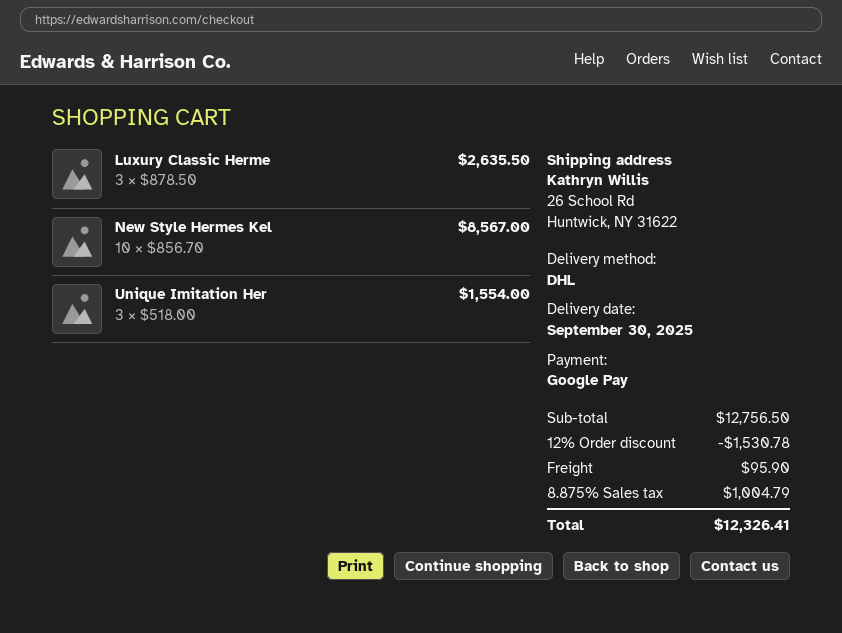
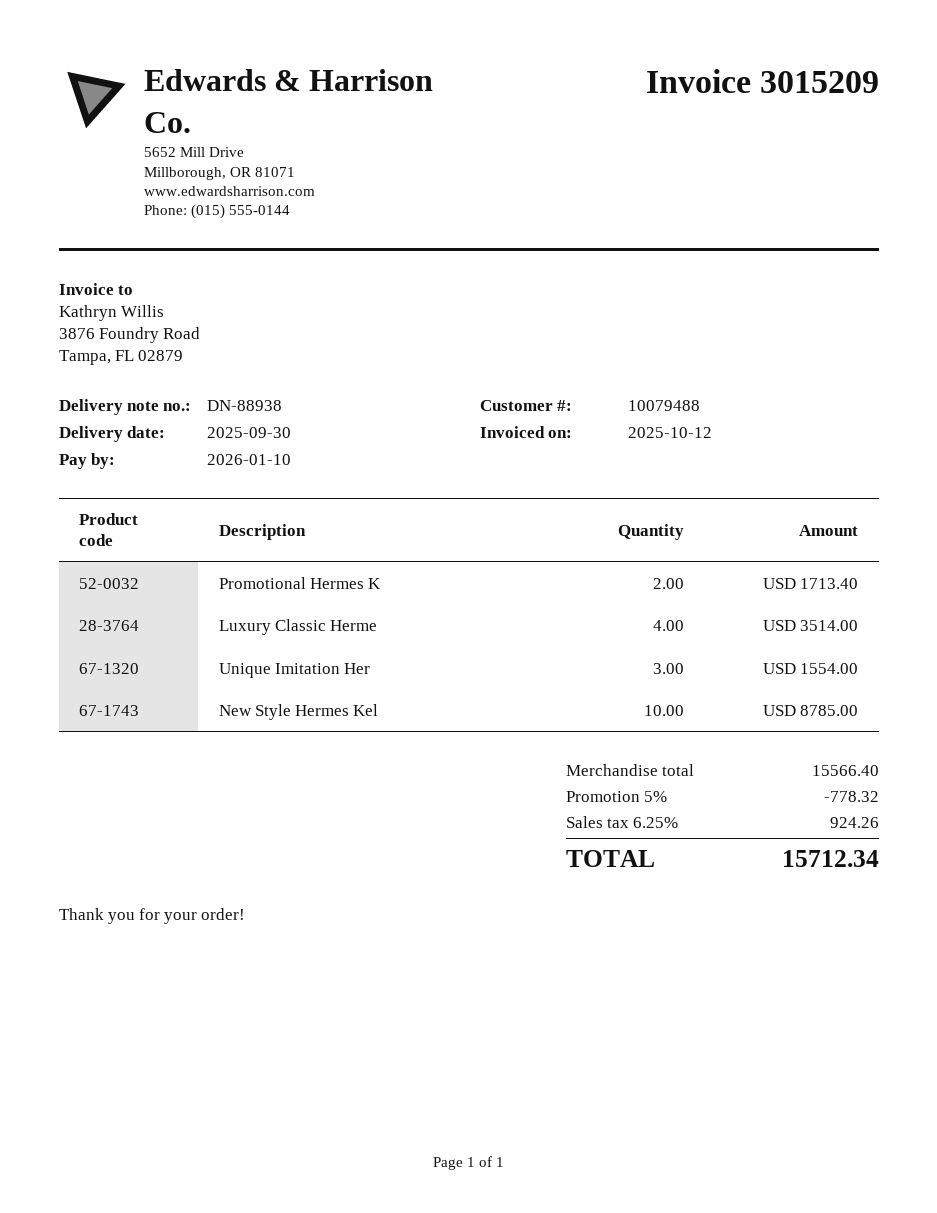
Luxury Classic Herme: 3 for 2635.50 -> 4 for 3514.00
New Style Hermes Kel: 10 for 8567.00 -> 10 for 8785.00
Promotional Hermes K: none -> 2 for 1713.40
subtotal: 12756.50 -> 15566.40
discount: 12% = 1530.78 -> 5% = 778.32
shipping: 95.90 -> none
tax: 8.875% = 1004.79 -> 6.25% = 924.26
total: 12326.41 -> 15712.34

